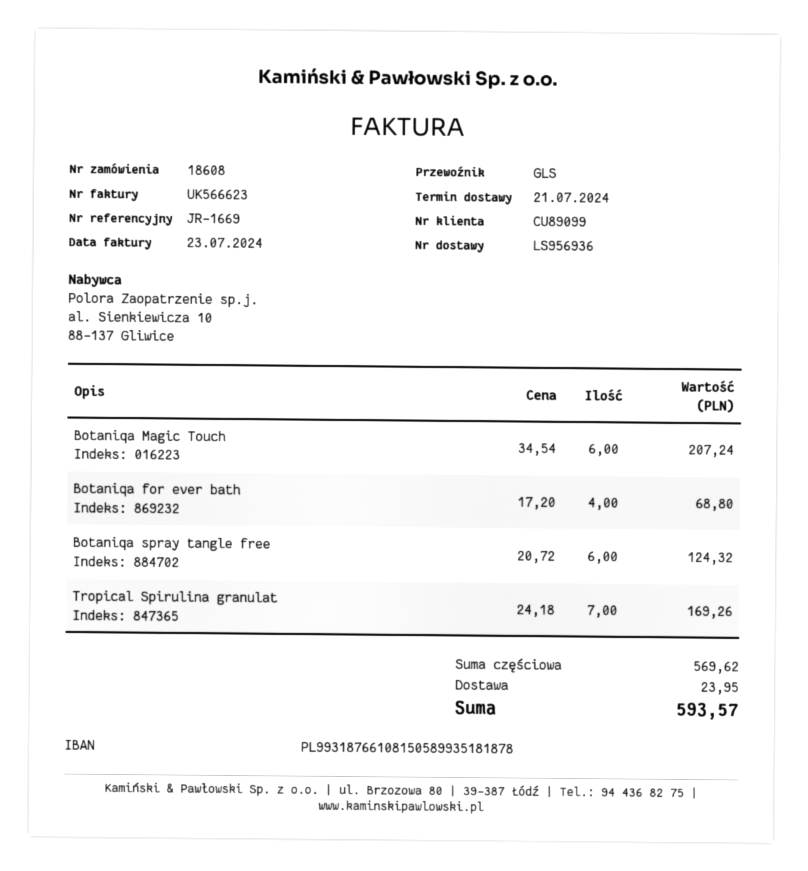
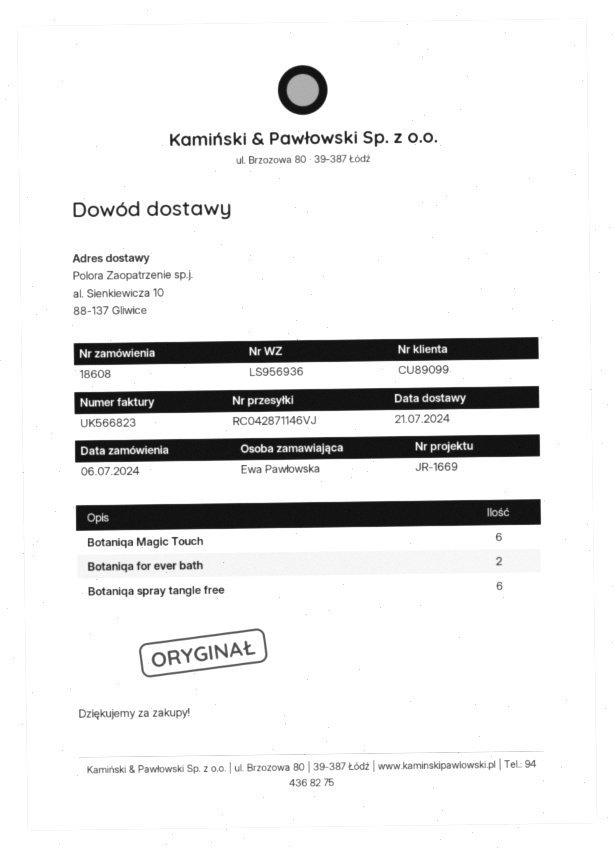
invoice number: UK566623 -> UK566823
Botaniqa for ever bath: 4 -> 2
Tropical Spirulina granulat: 7 -> none

